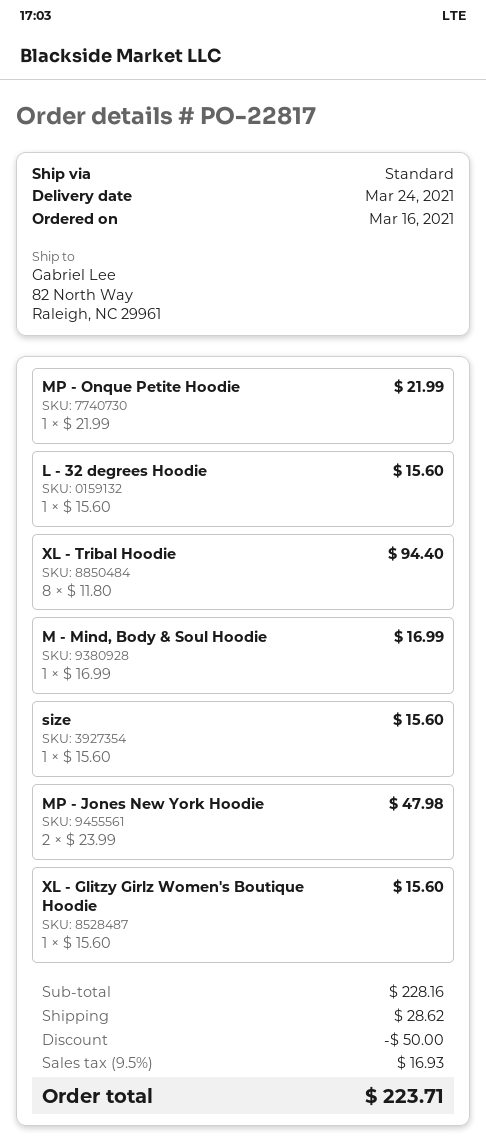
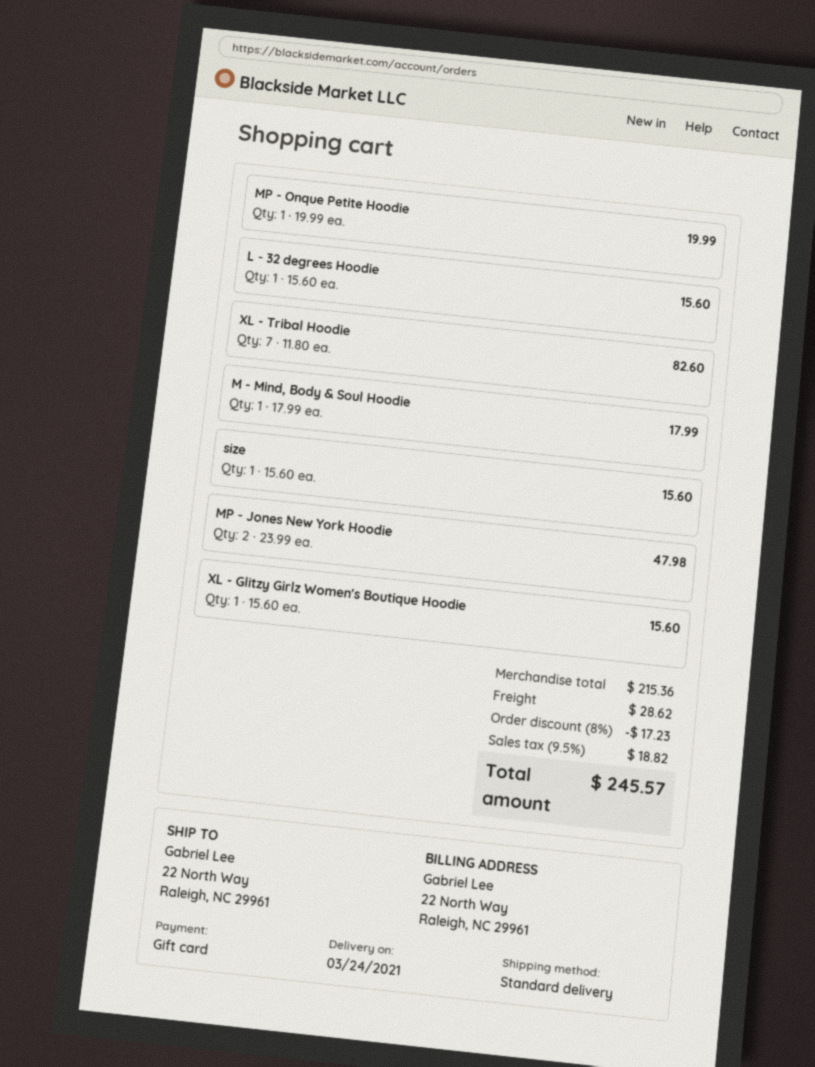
ship to: 82 North Way, Raleigh, NC 29961 -> 22 North Way, Raleigh, NC 29961
MP - Onque Petite Hoodie: 1 x 21.99 = 21.99 -> 1 x 19.99 = 19.99
XL - Tribal Hoodie: 8 x 11.80 = 94.40 -> 7 x 11.80 = 82.60
M - Mind, Body & Soul Hoodie: 1 x 16.99 = 16.99 -> 1 x 17.99 = 17.99
subtotal: 228.16 -> 215.36
discount: 50.00 -> 17.23
tax: 9.5% = 16.93 -> 9.5% = 18.82
total: 223.71 -> 245.57

